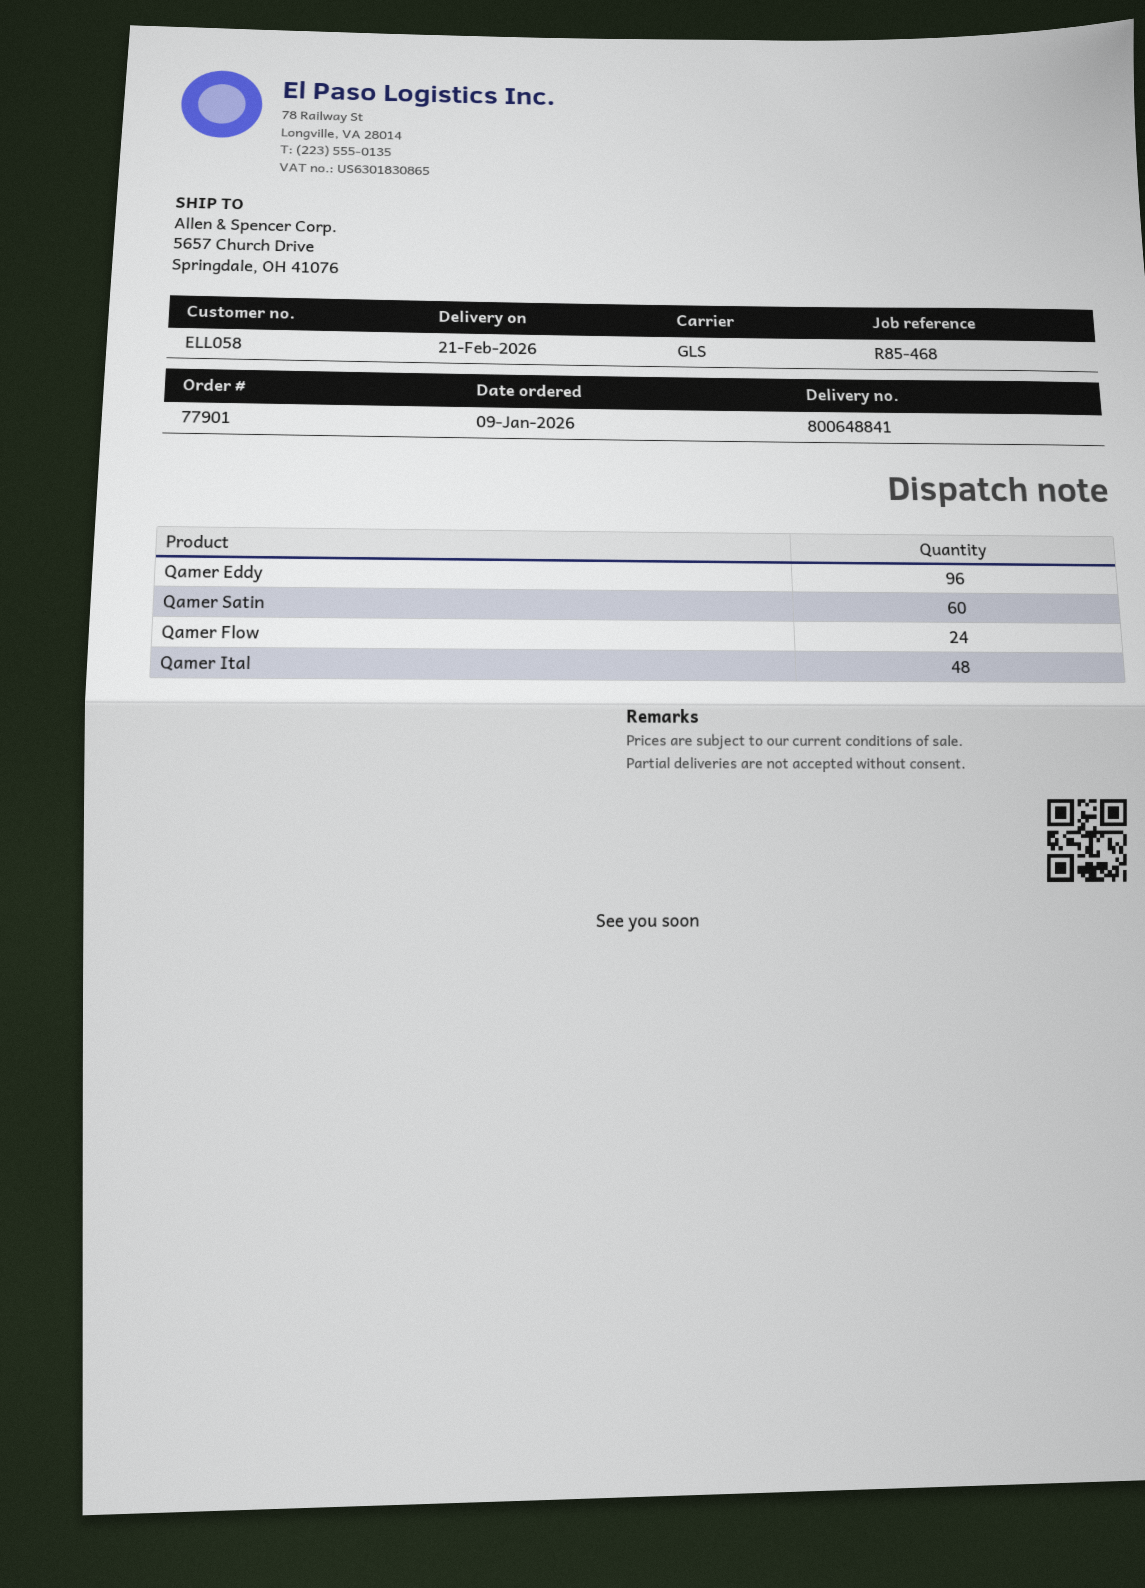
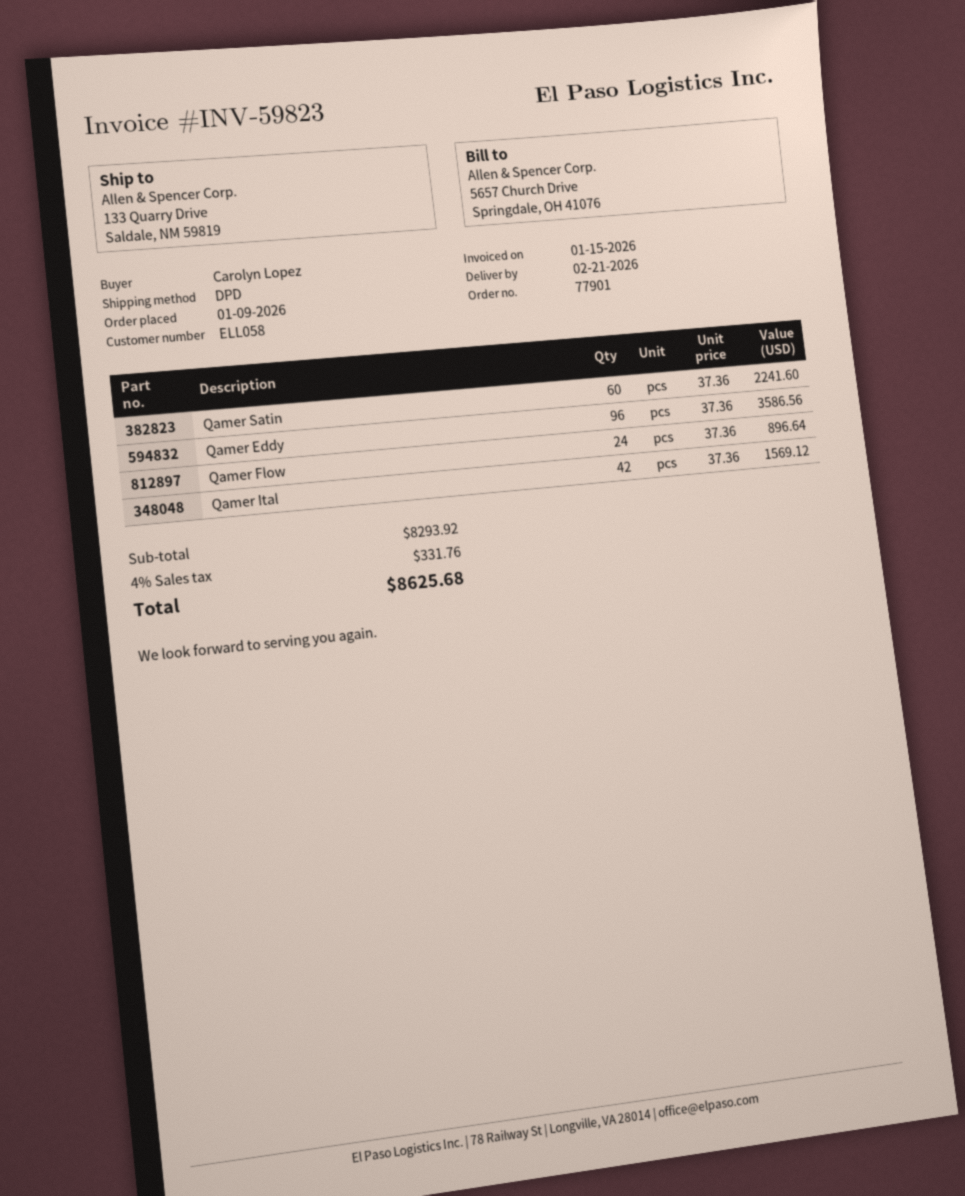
shipping method: GLS -> DPD
ship to: 5657 Church Drive, Springdale, OH 41076 -> 133 Quarry Drive, Saldale, NM 59819
Qamer Ital: 48 -> 42

